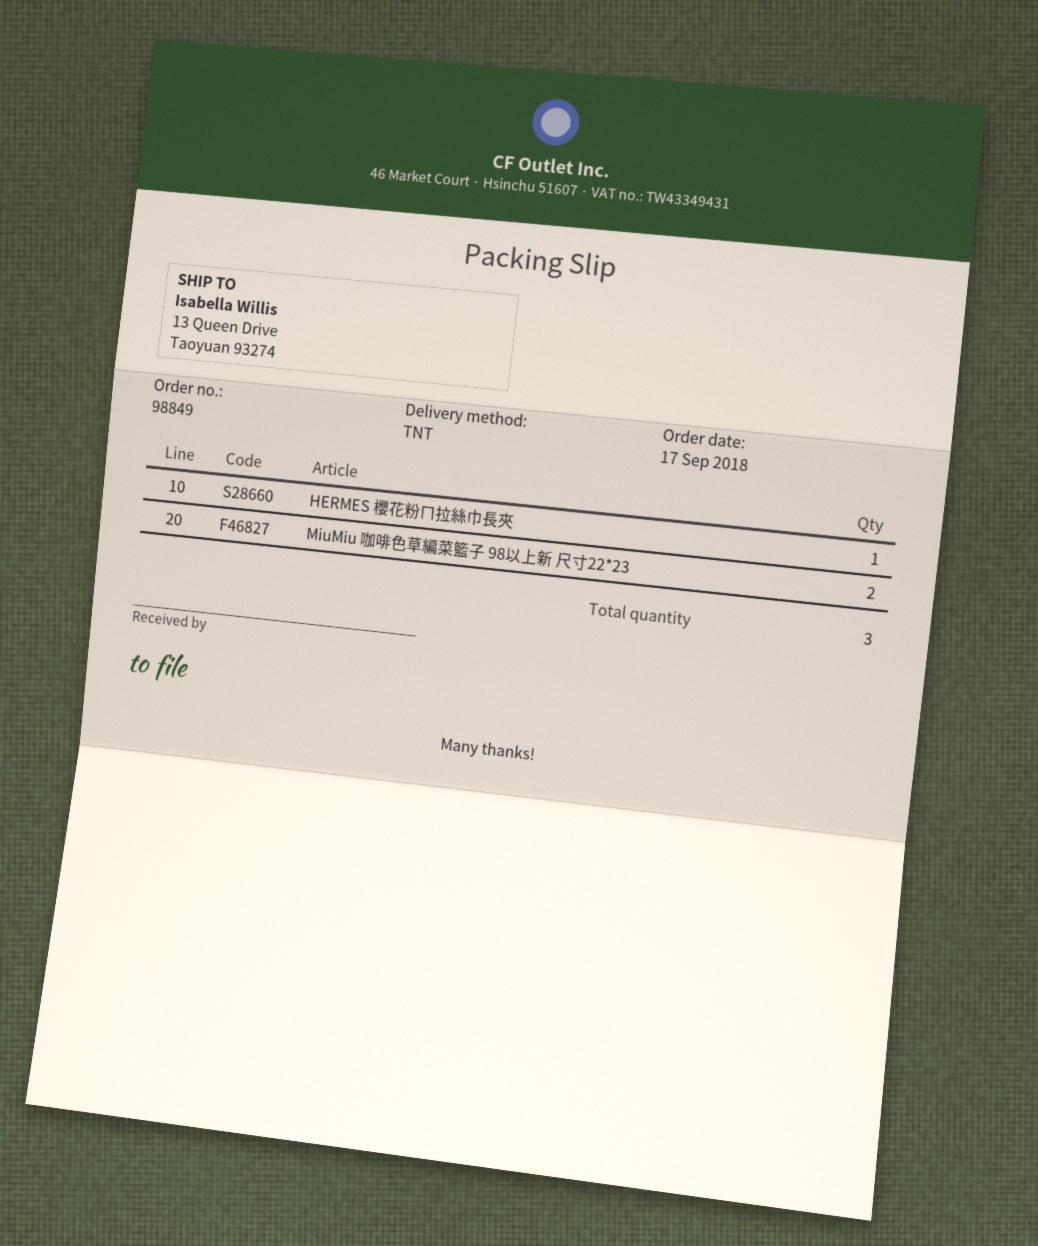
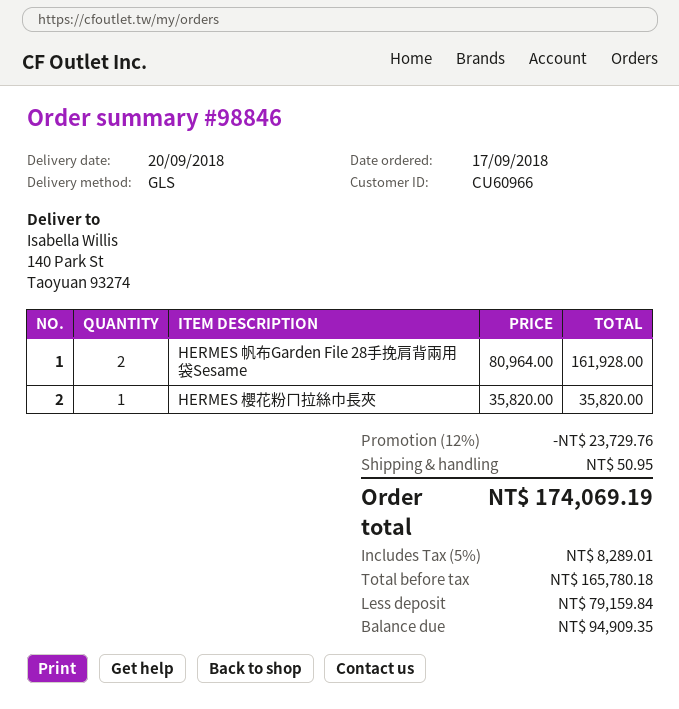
order number: 98849 -> 98846
shipping method: TNT -> GLS
ship to: 13 Queen Drive, Taoyuan 93274 -> 140 Park St, Taoyuan 93274
MiuMiu 咖啡色草編菜籃子 98以上新 尺寸22*23: 2 -> none
HERMES 帆布Garden File 28手挽肩背兩用袋Sesame: none -> 2

